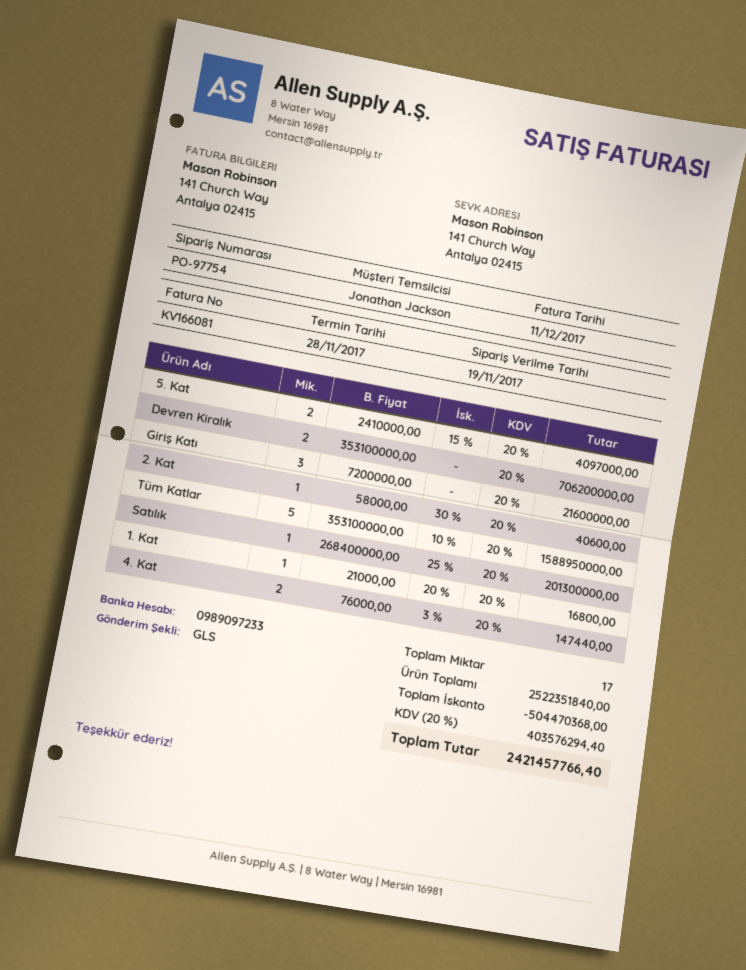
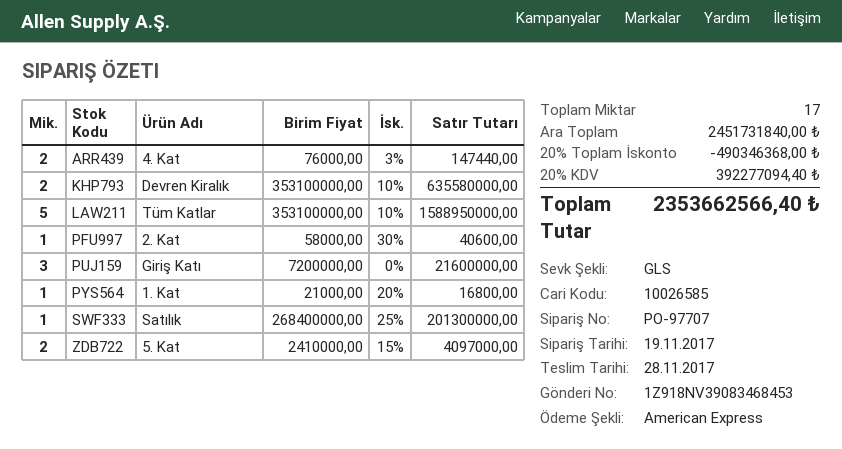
order number: PO-97754 -> PO-97707
Devren Kiralık: 2 x 353100000.00 = 706200000.00 -> 2 x 353100000.00 - 10% = 635580000.00
subtotal: 2522351840.00 -> 2451731840.00
discount: 504470368.00 -> 490346368.00
tax: 20% = 403576294.40 -> 20% = 392277094.40
total: 2421457766.40 -> 2353662566.40

